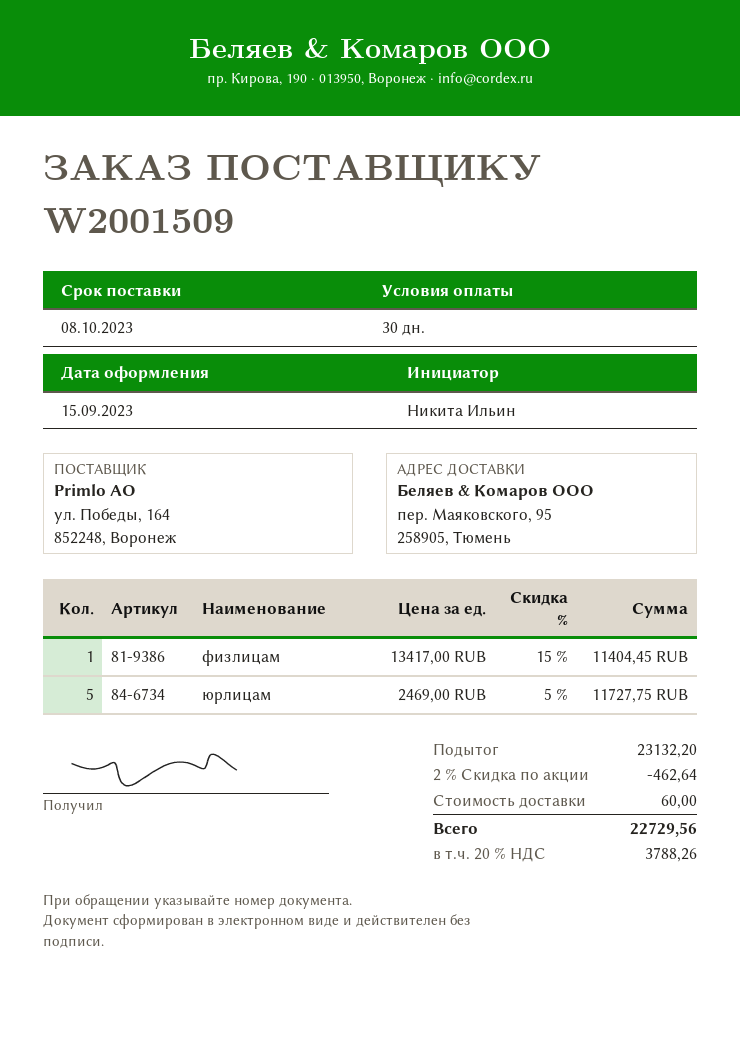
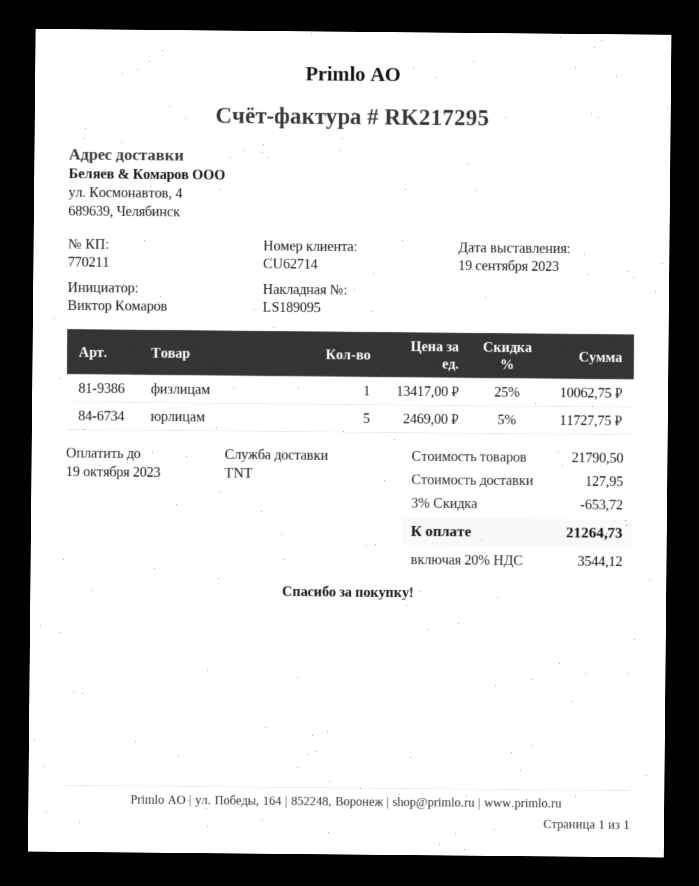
ordered by: Никита Ильин -> Виктор Комаров
ship to: пер. Маяковского, 95, 258905, Тюмень -> ул. Космонавтов, 4, 689639, Челябинск
физлицам: 1 x 13417.00 - 15% = 11404.45 -> 1 x 13417.00 - 25% = 10062.75
subtotal: 23132.20 -> 21790.50
discount: 2% = 462.64 -> 3% = 653.72
shipping: 60.00 -> 127.95
tax: 20% = 3788.26 -> 20% = 3544.12
total: 22729.56 -> 21264.73

